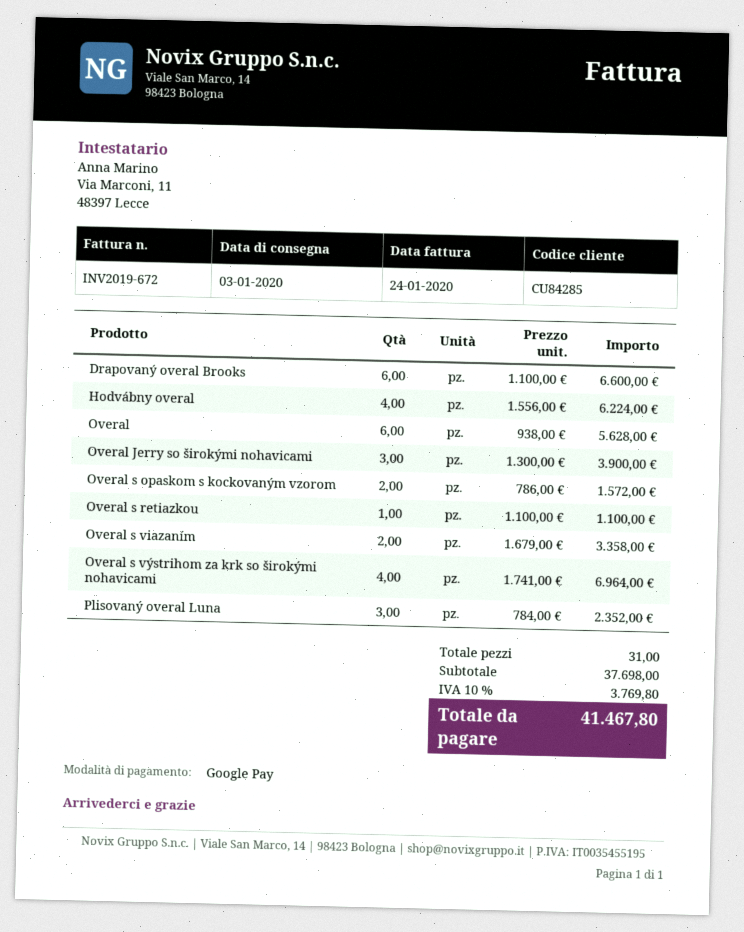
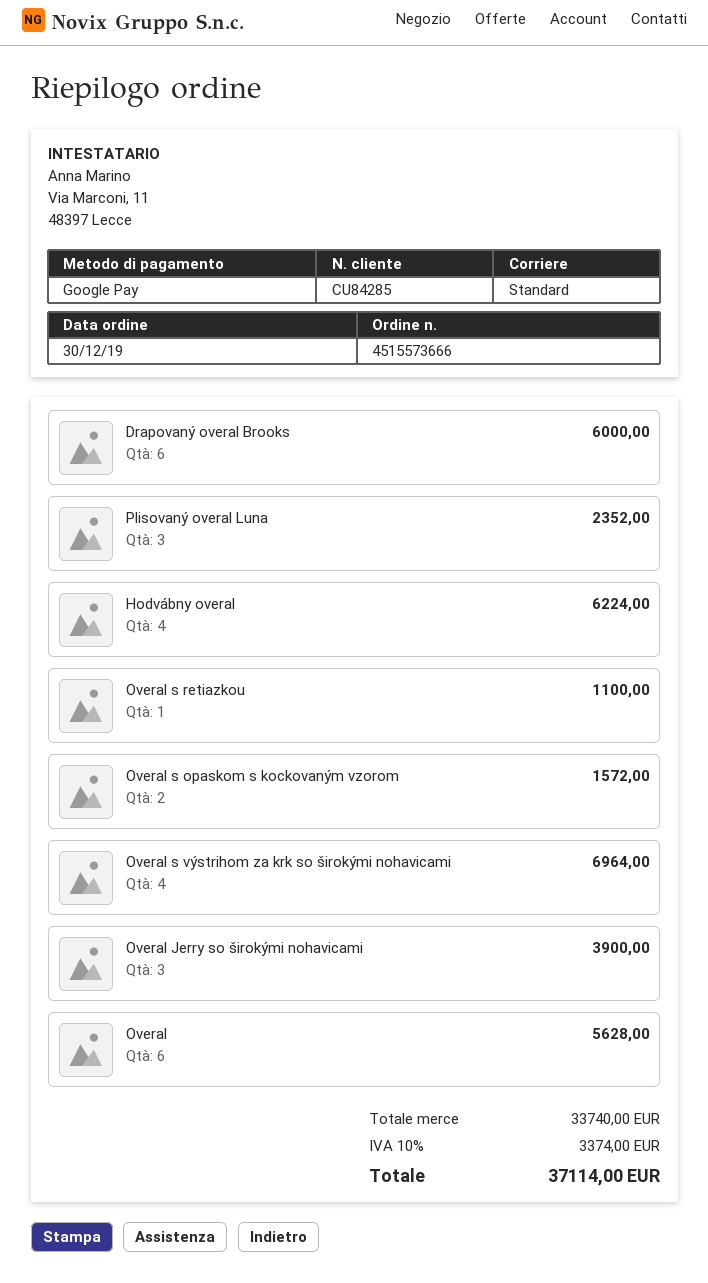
Drapovaný overal Brooks: 6 for 6600.00 -> 6 for 6000.00
Overal s viazaním: 2 for 3358.00 -> none
subtotal: 37698.00 -> 33740.00
tax: 10% = 3769.80 -> 10% = 3374.00
total: 41467.80 -> 37114.00

